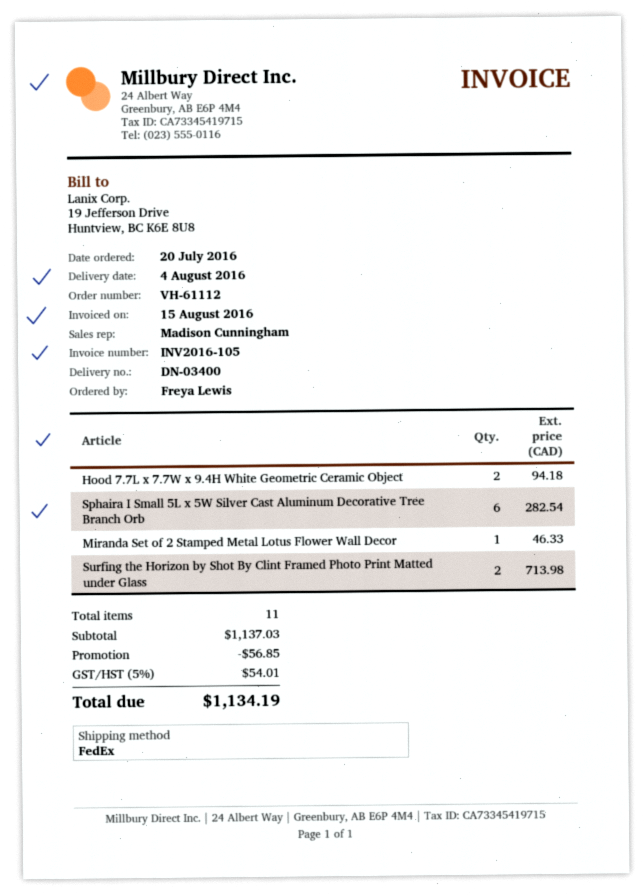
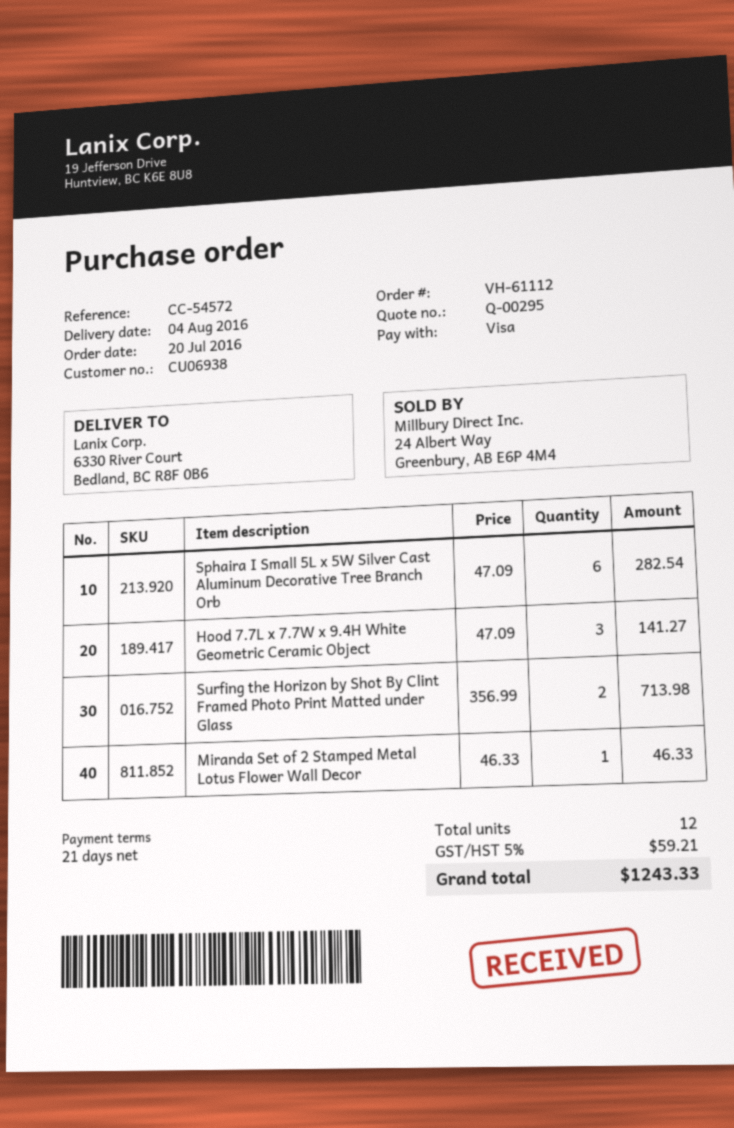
Hood 7.7L x 7.7W x 9.4H White Geometric Ceramic Object: 2 for 94.18 -> 3 for 141.27
total quantity: 11 -> 12
discount: 56.85 -> none
tax: 5% = 54.01 -> 5% = 59.21
total: 1134.19 -> 1243.33

